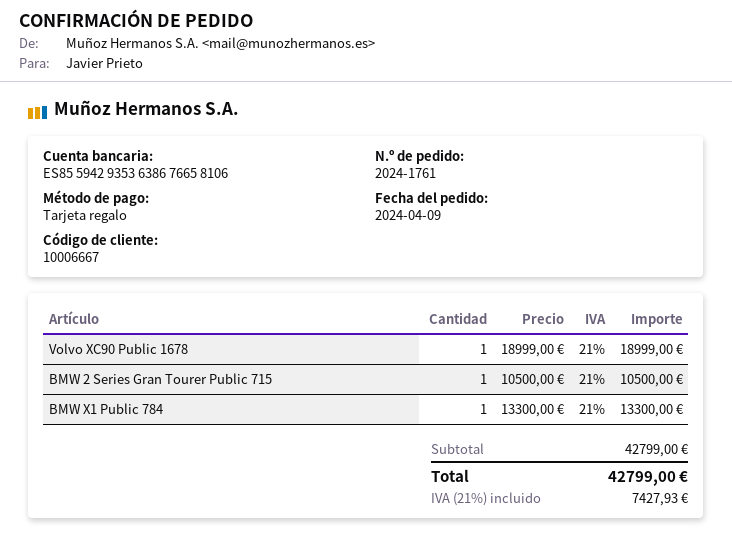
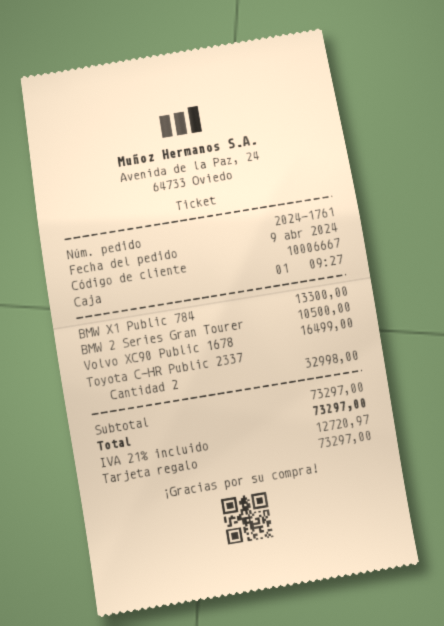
Volvo XC90 Public 1678: 1 for 18999.00 -> 1 for 16499.00
Toyota C-HR Public 2337: none -> 2 for 32998.00
subtotal: 42799.00 -> 73297.00
tax: 21% = 7427.93 -> 21% = 12720.97
total: 42799.00 -> 73297.00

